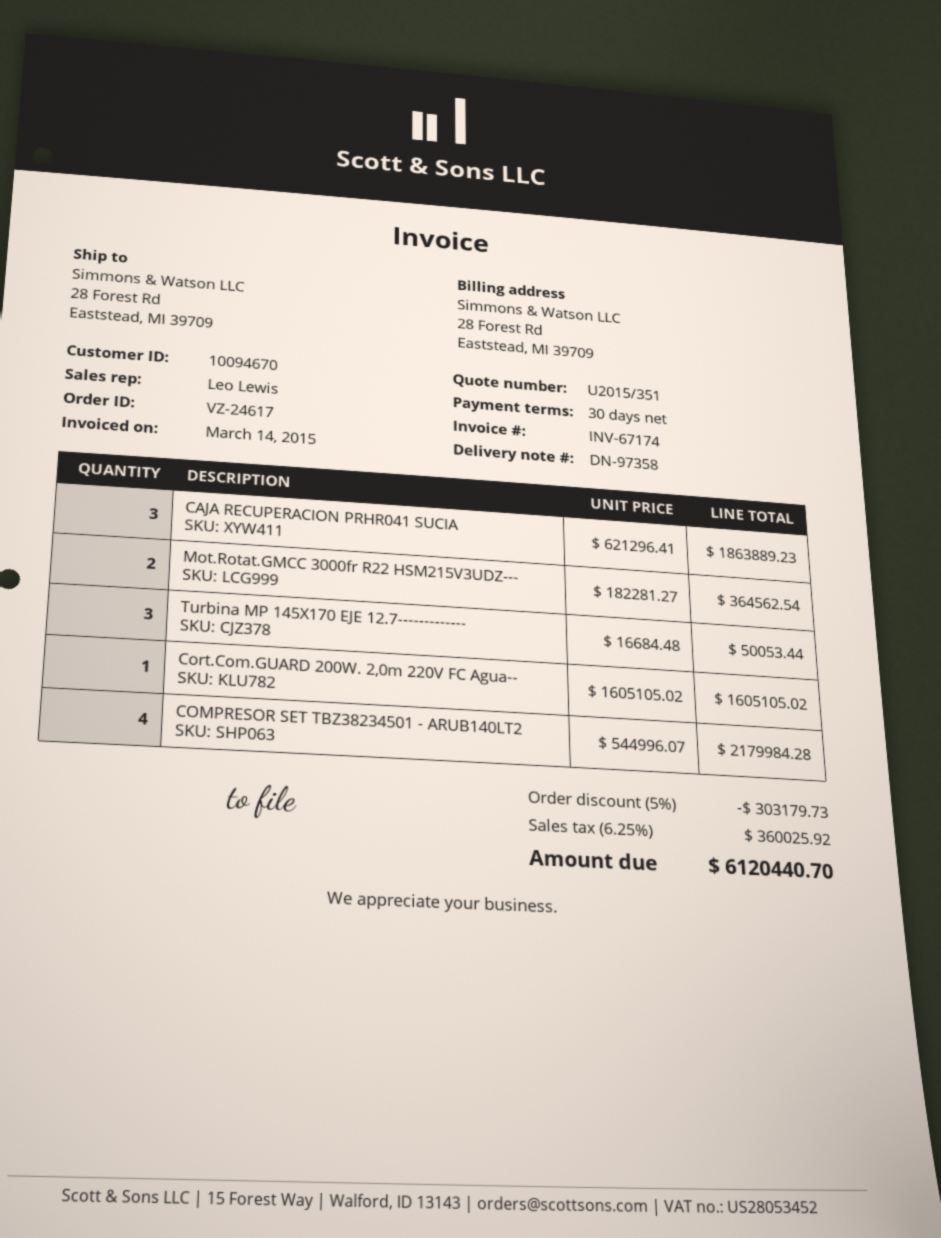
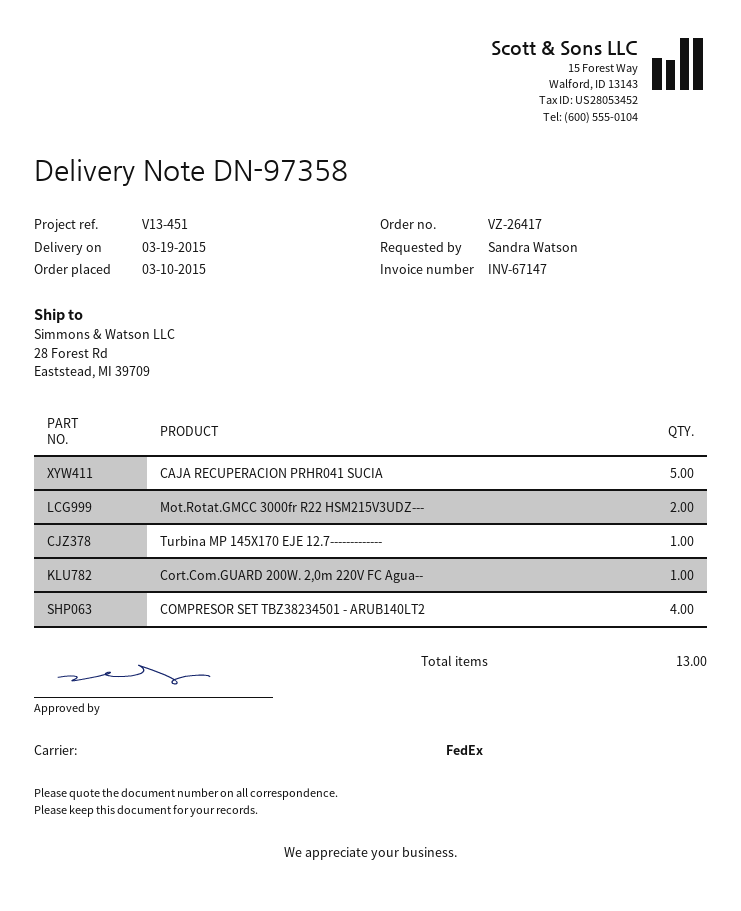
order number: VZ-24617 -> VZ-26417
invoice number: INV-67174 -> INV-67147
CAJA RECUPERACION PRHR041 SUCIA: 3 -> 5
Turbina MP 145X170 EJE 12.7-------------: 3 -> 1

